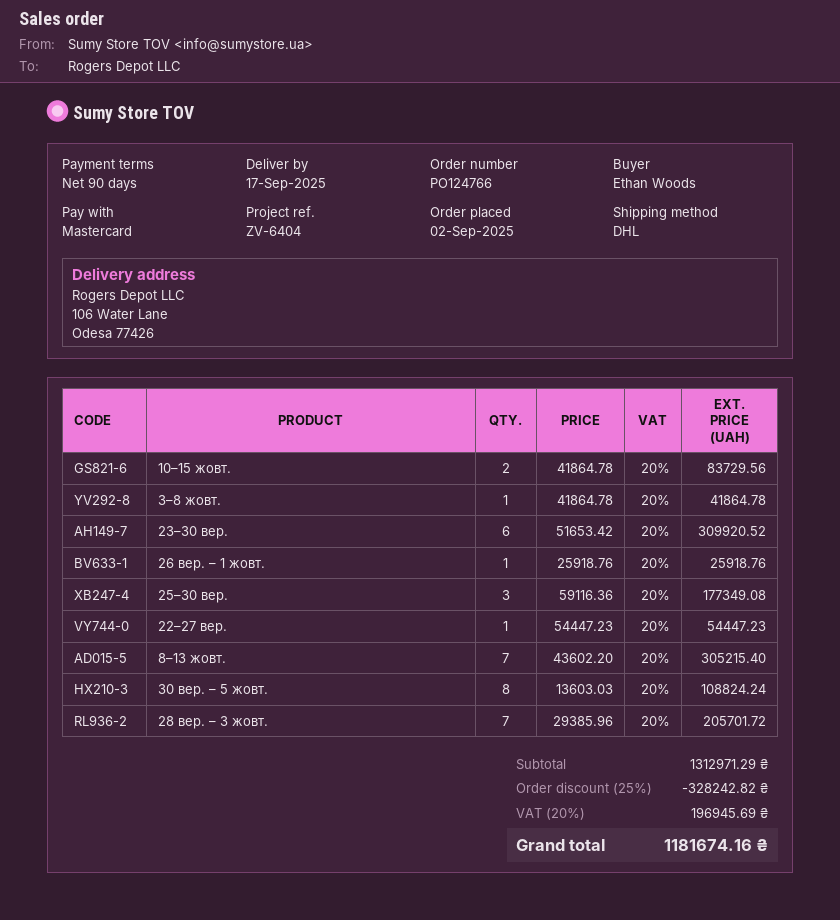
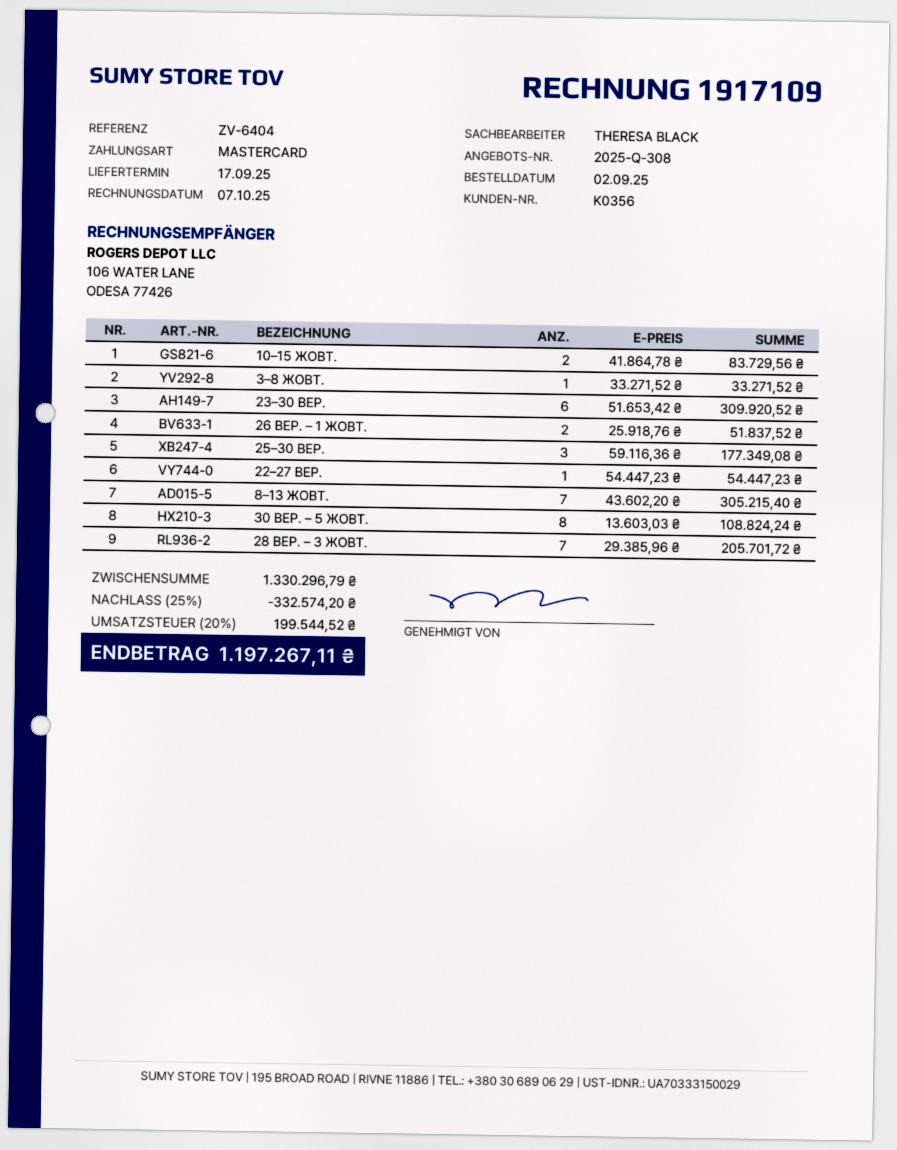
3–8 жовт.: 1 x 41864.78 = 41864.78 -> 1 x 33271.52 = 33271.52
26 вер. – 1 жовт.: 1 x 25918.76 = 25918.76 -> 2 x 25918.76 = 51837.52
subtotal: 1312971.29 -> 1330296.79
discount: 25% = 328242.82 -> 25% = 332574.20
tax: 20% = 196945.69 -> 20% = 199544.52
total: 1181674.16 -> 1197267.11

